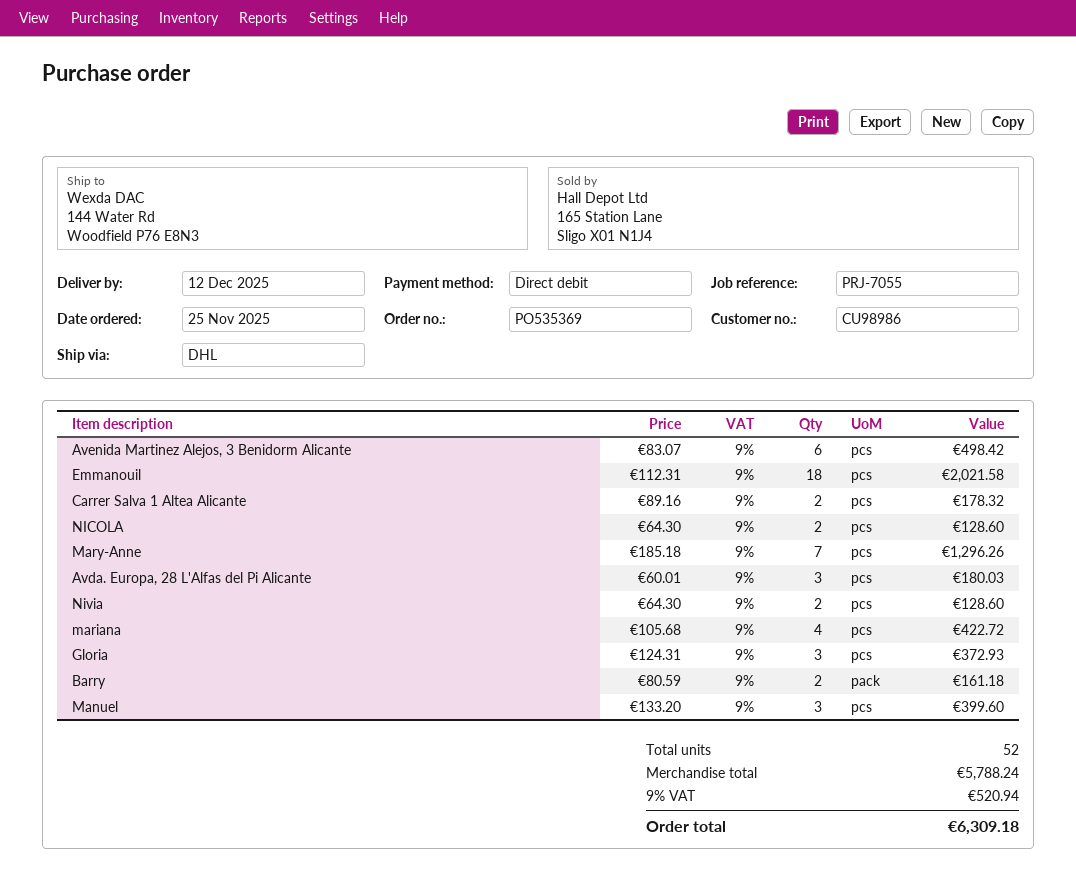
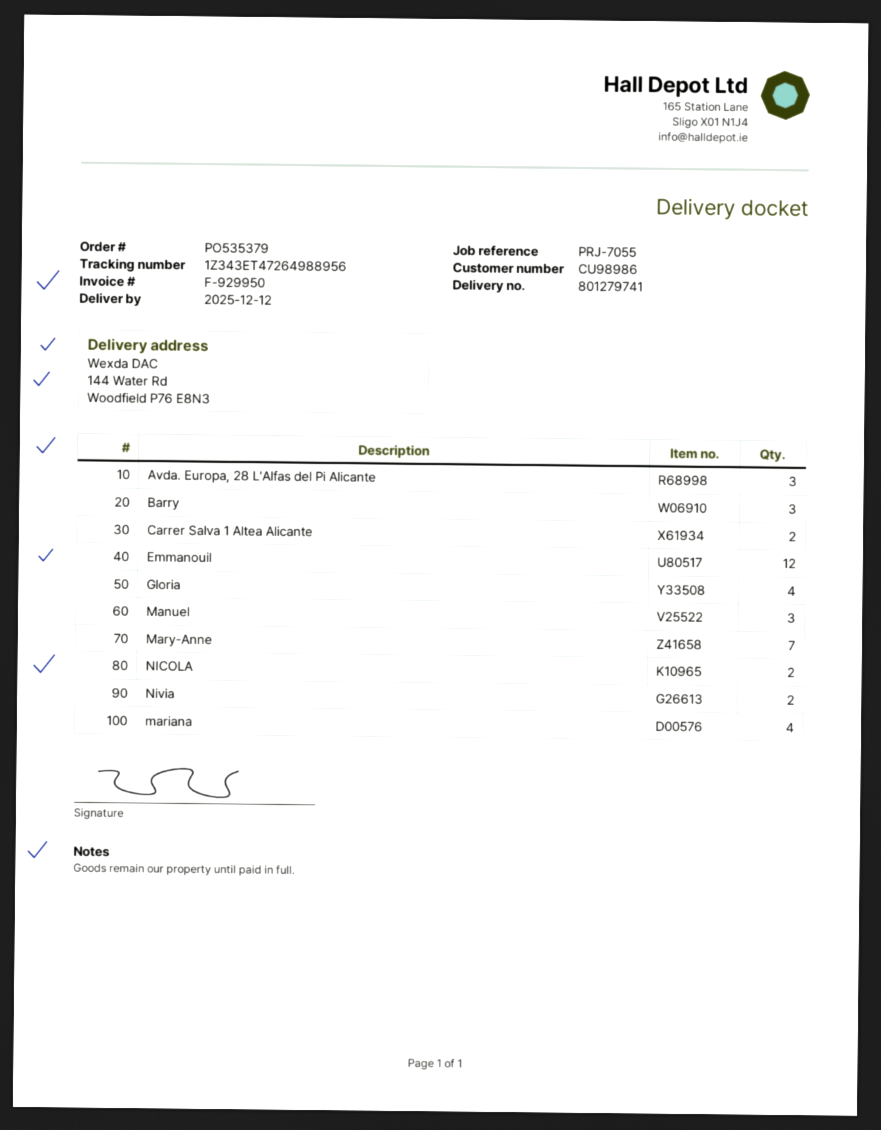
order number: PO535369 -> PO535379
Avenida Martinez Alejos, 3 Benidorm Alicante: 6 -> none
Emmanouil: 18 -> 12
Gloria: 3 -> 4
Barry: 2 -> 3

